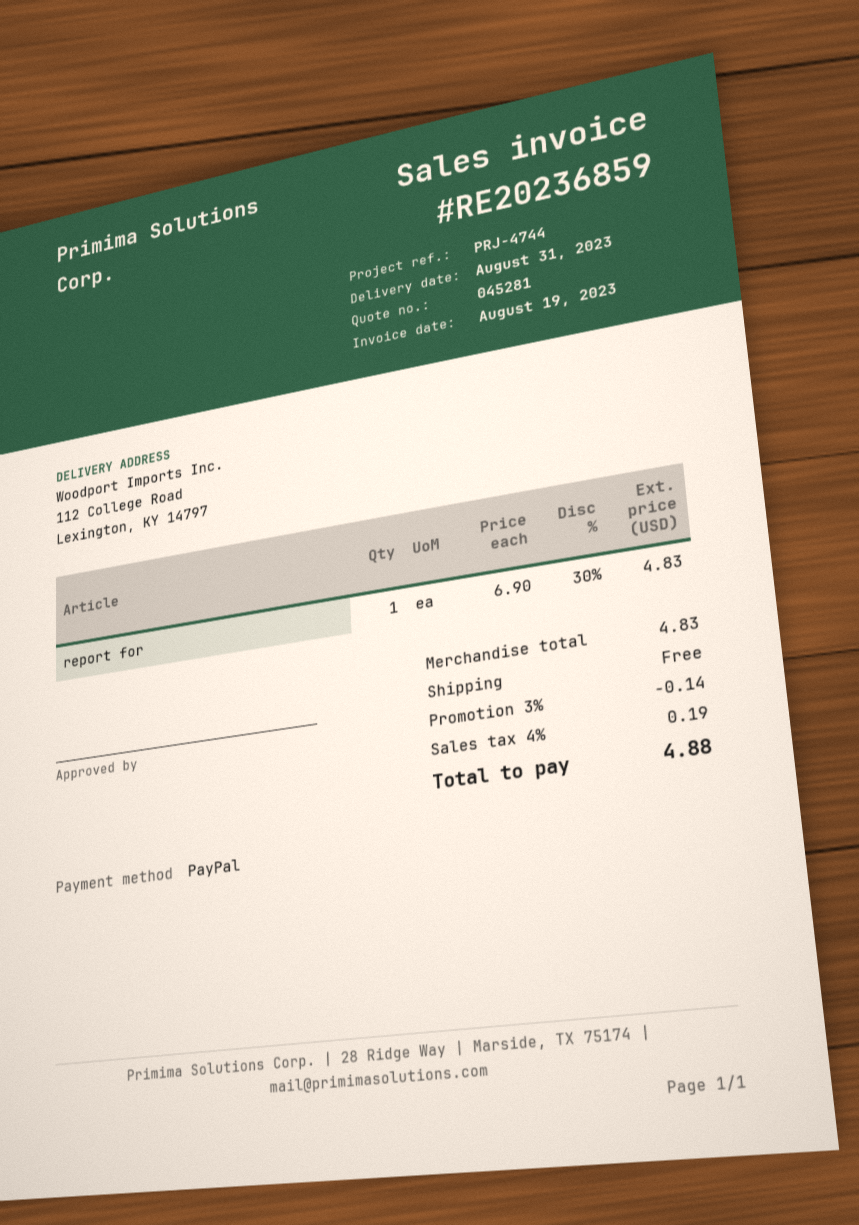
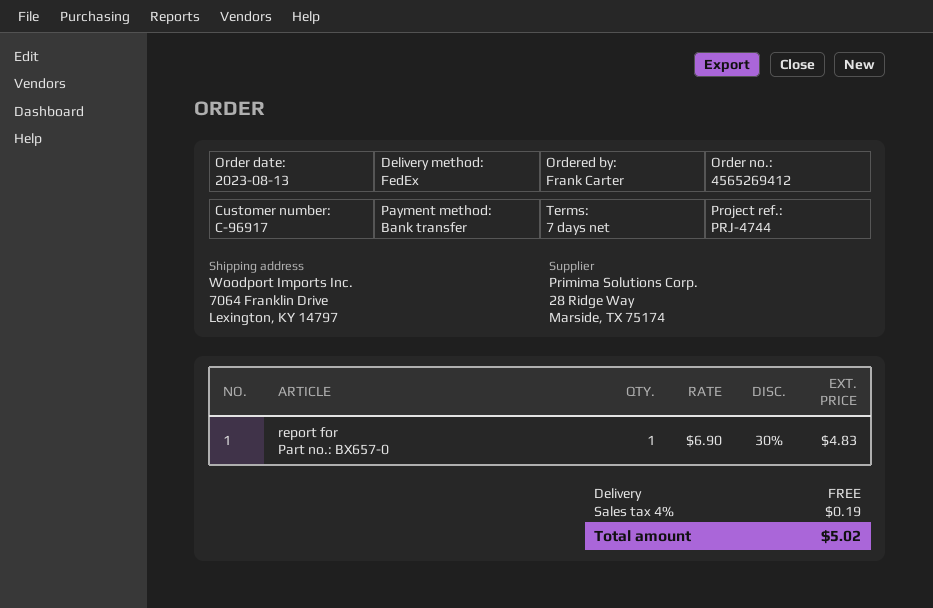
payment method: PayPal -> bank transfer
ship to: 112 College Road, Lexington, KY 14797 -> 7064 Franklin Drive, Lexington, KY 14797
discount: 3% = 0.14 -> none
total: 4.88 -> 5.02

